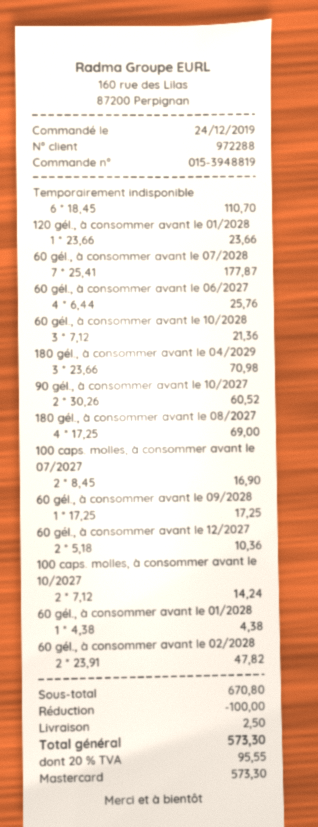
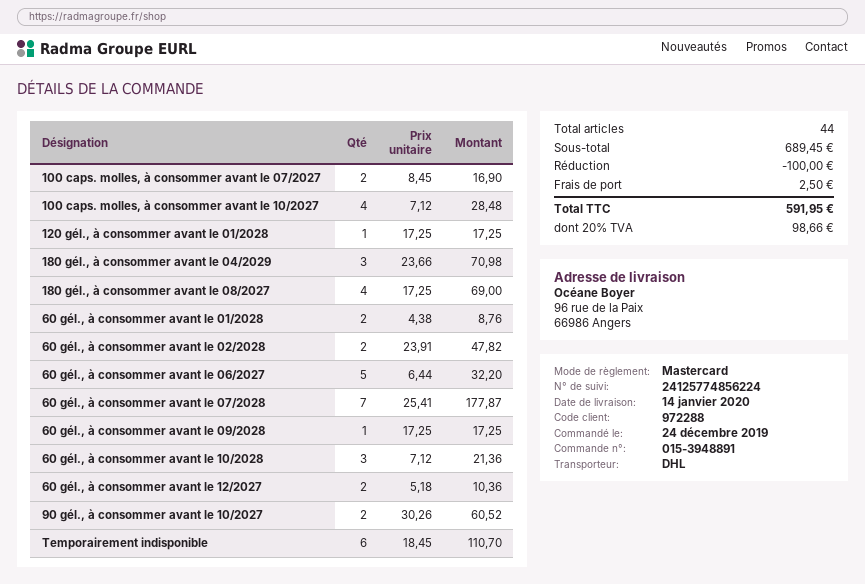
order number: 015-3948819 -> 015-3948891
120 gél., à consommer avant le 01/2028: 1 x 23.66 = 23.66 -> 1 x 17.25 = 17.25
60 gél., à consommer avant le 06/2027: 4 x 6.44 = 25.76 -> 5 x 6.44 = 32.20
100 caps. molles, à consommer avant le 10/2027: 2 x 7.12 = 14.24 -> 4 x 7.12 = 28.48
60 gél., à consommer avant le 01/2028: 1 x 4.38 = 4.38 -> 2 x 4.38 = 8.76
subtotal: 670.80 -> 689.45
tax: 20% = 95.55 -> 20% = 98.66
total: 573.30 -> 591.95

